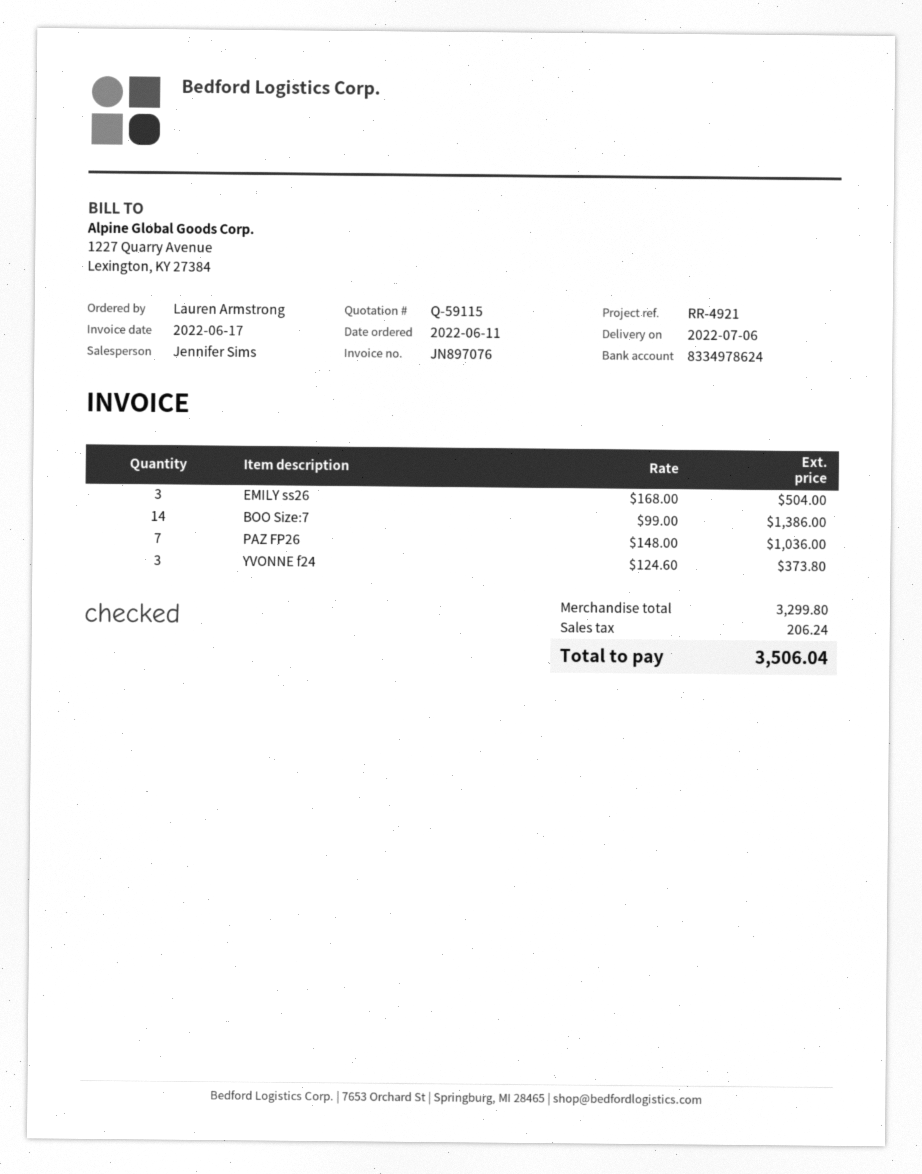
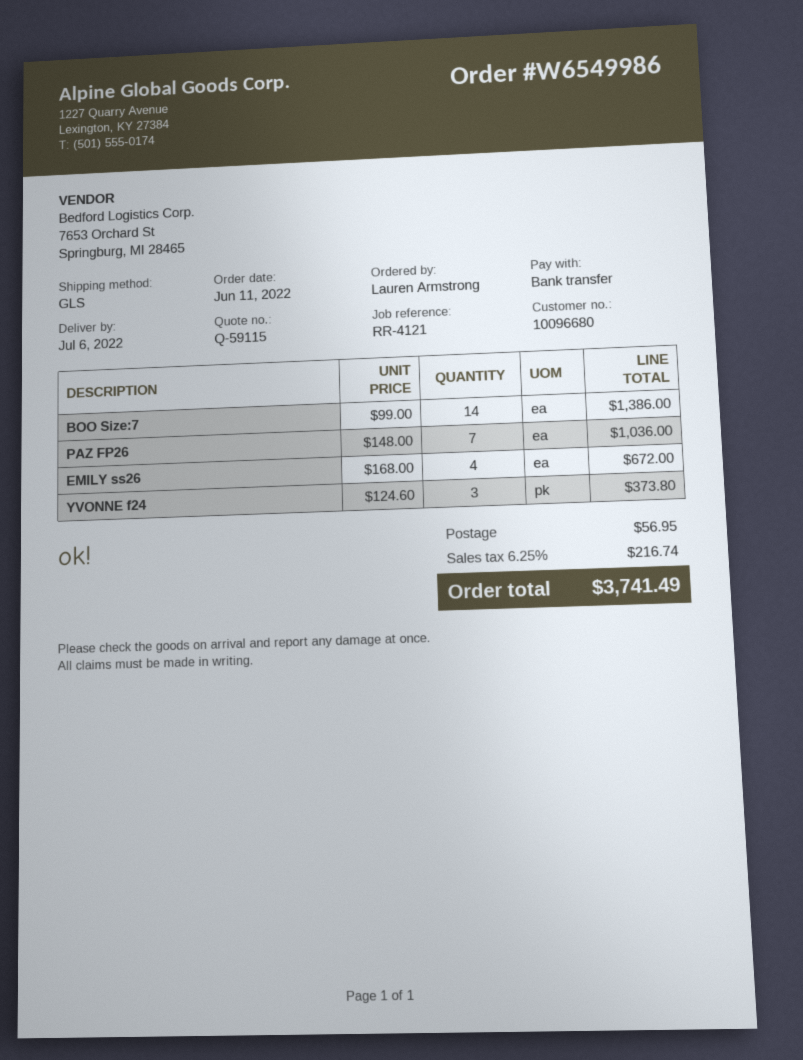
reference: RR-4921 -> RR-4121
EMILY ss26: 3 x 168.00 = 504.00 -> 4 x 168.00 = 672.00
shipping: none -> 56.95
tax: 206.24 -> 216.74
total: 3506.04 -> 3741.49

